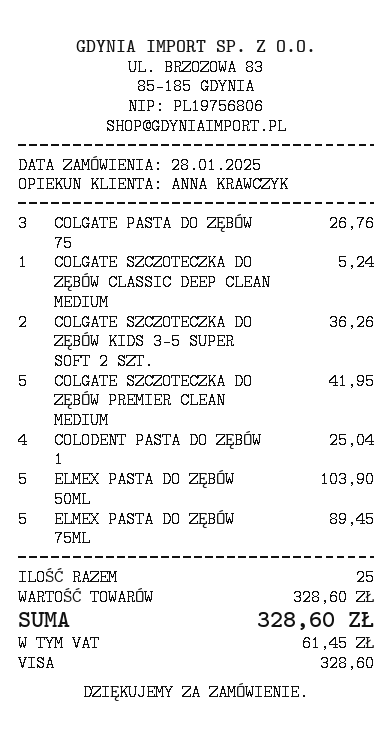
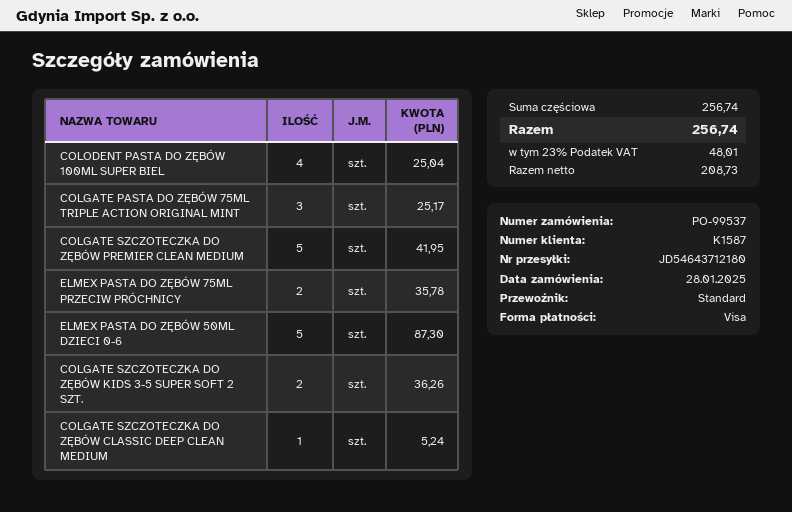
COLGATE PASTA DO ZĘBÓW 75: 3 for 26.76 -> 3 for 25.17
ELMEX PASTA DO ZĘBÓW 50ML: 5 for 103.90 -> 5 for 87.30
ELMEX PASTA DO ZĘBÓW 75ML: 5 for 89.45 -> 2 for 35.78
subtotal: 328.60 -> 256.74
tax: 61.45 -> 48.01
total: 328.60 -> 256.74

